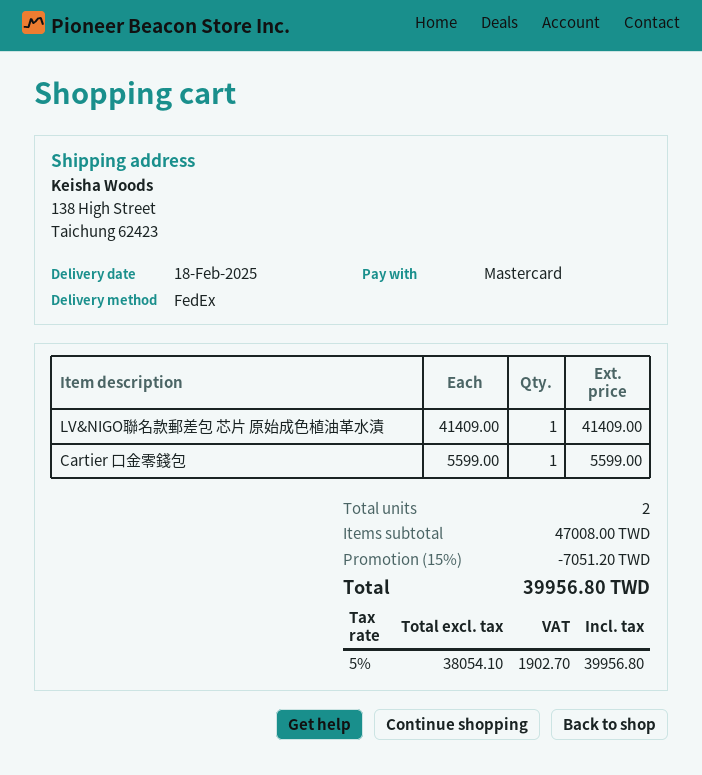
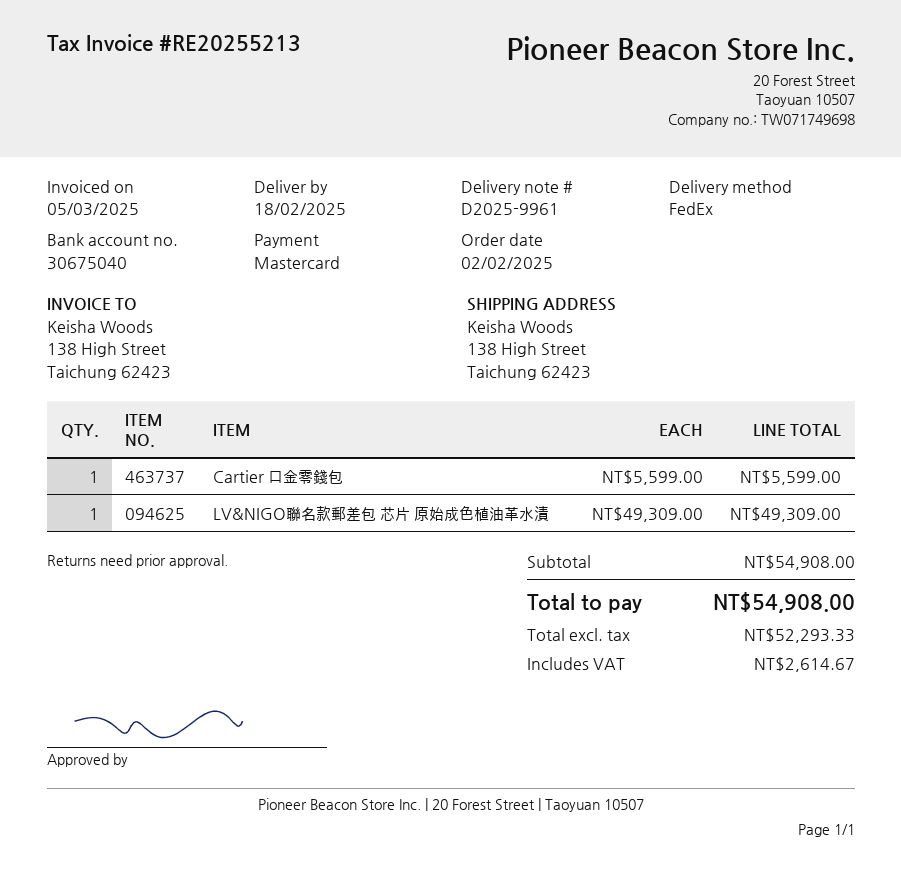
LV&NIGO聯名款郵差包 芯片 原始成色植油革水漬: 1 x 41409.00 = 41409.00 -> 1 x 49309.00 = 49309.00
subtotal: 47008.00 -> 54908.00
discount: 15% = 7051.20 -> none
net: 38054.10 -> 52293.33
tax: 1902.70 -> 2614.67
total: 39956.80 -> 54908.00

